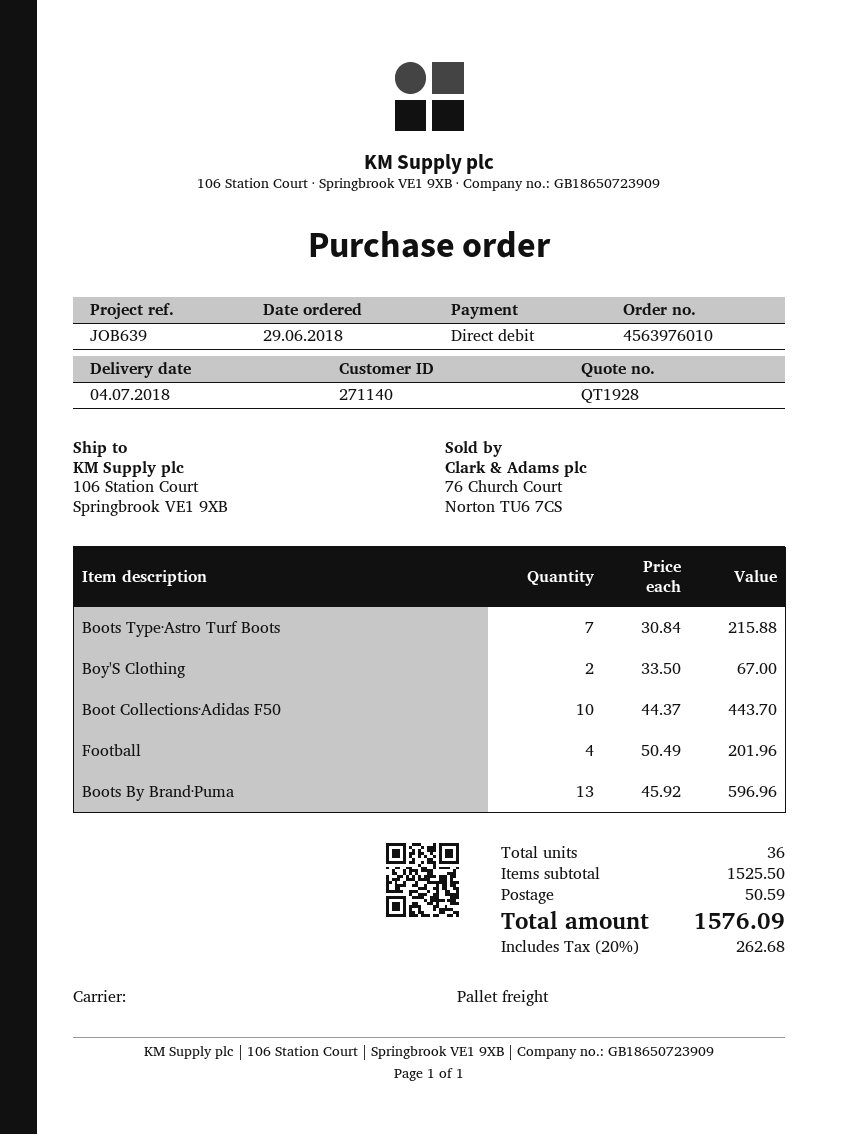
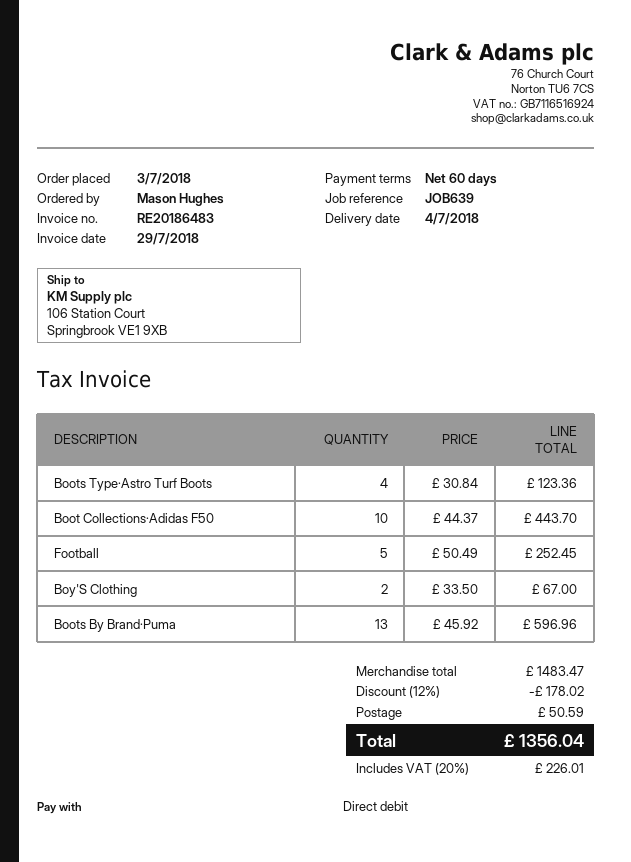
order date: 2018-06-29 -> 2018-07-03
Boots Type·Astro Turf Boots: 7 x 30.84 = 215.88 -> 4 x 30.84 = 123.36
Football: 4 x 50.49 = 201.96 -> 5 x 50.49 = 252.45
subtotal: 1525.50 -> 1483.47
discount: none -> 12% = 178.02
tax: 20% = 262.68 -> 20% = 226.01
total: 1576.09 -> 1356.04

